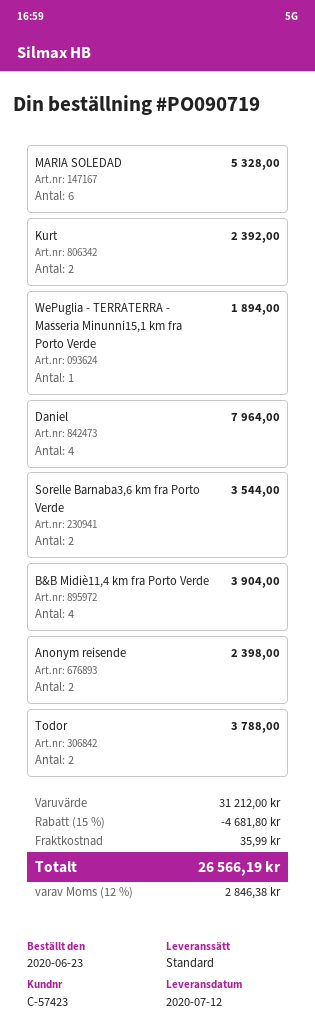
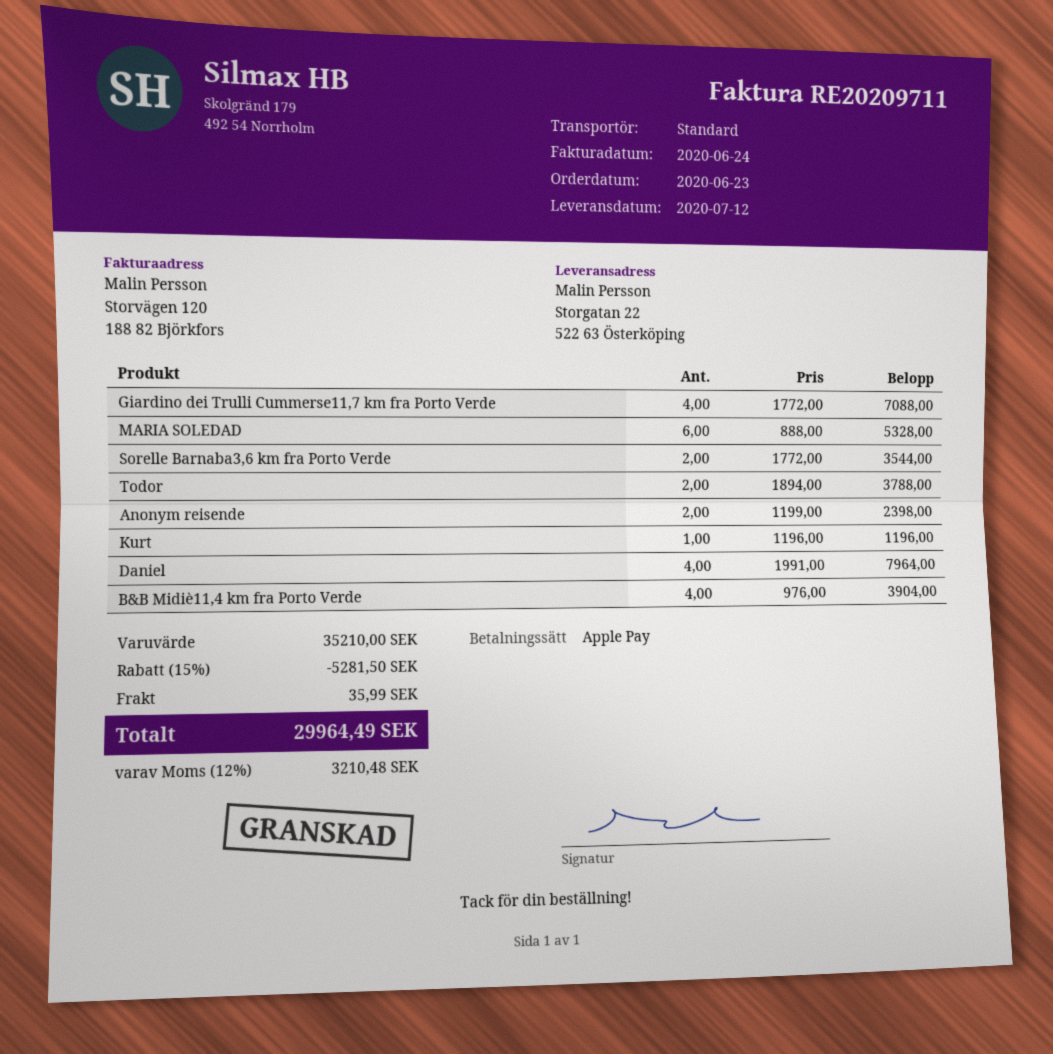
Kurt: 2 for 2392.00 -> 1 for 1196.00
WePuglia - TERRATERRA - Masseria Minunni15,1 km fra Porto Verde: 1 for 1894.00 -> none
Giardino dei Trulli Cummerse11,7 km fra Porto Verde: none -> 4 for 7088.00
subtotal: 31212.00 -> 35210.00
discount: 15% = 4681.80 -> 15% = 5281.50
tax: 12% = 2846.38 -> 12% = 3210.48
total: 26566.19 -> 29964.49

